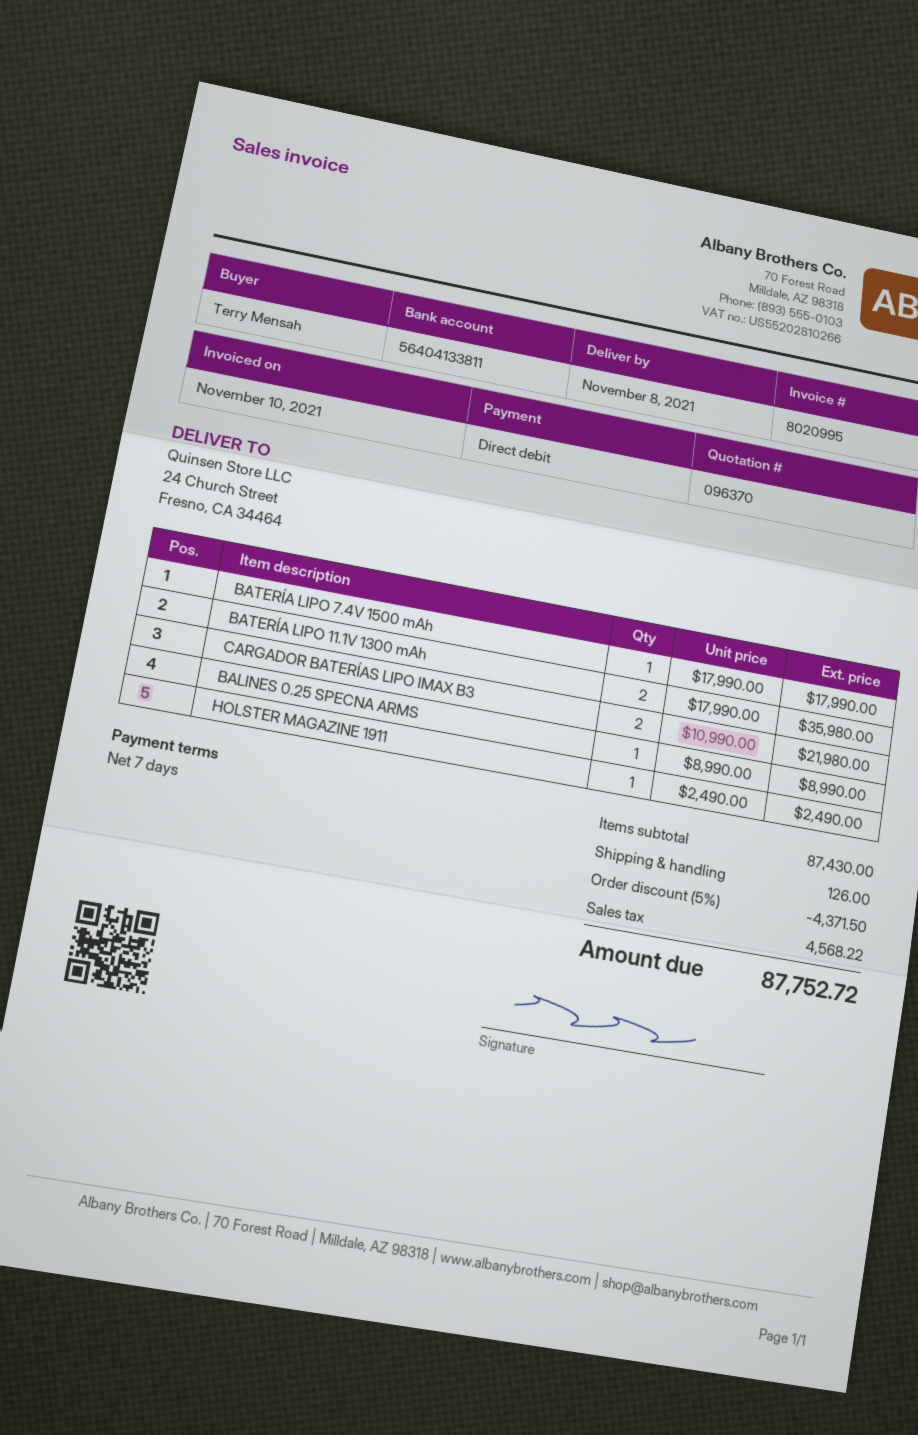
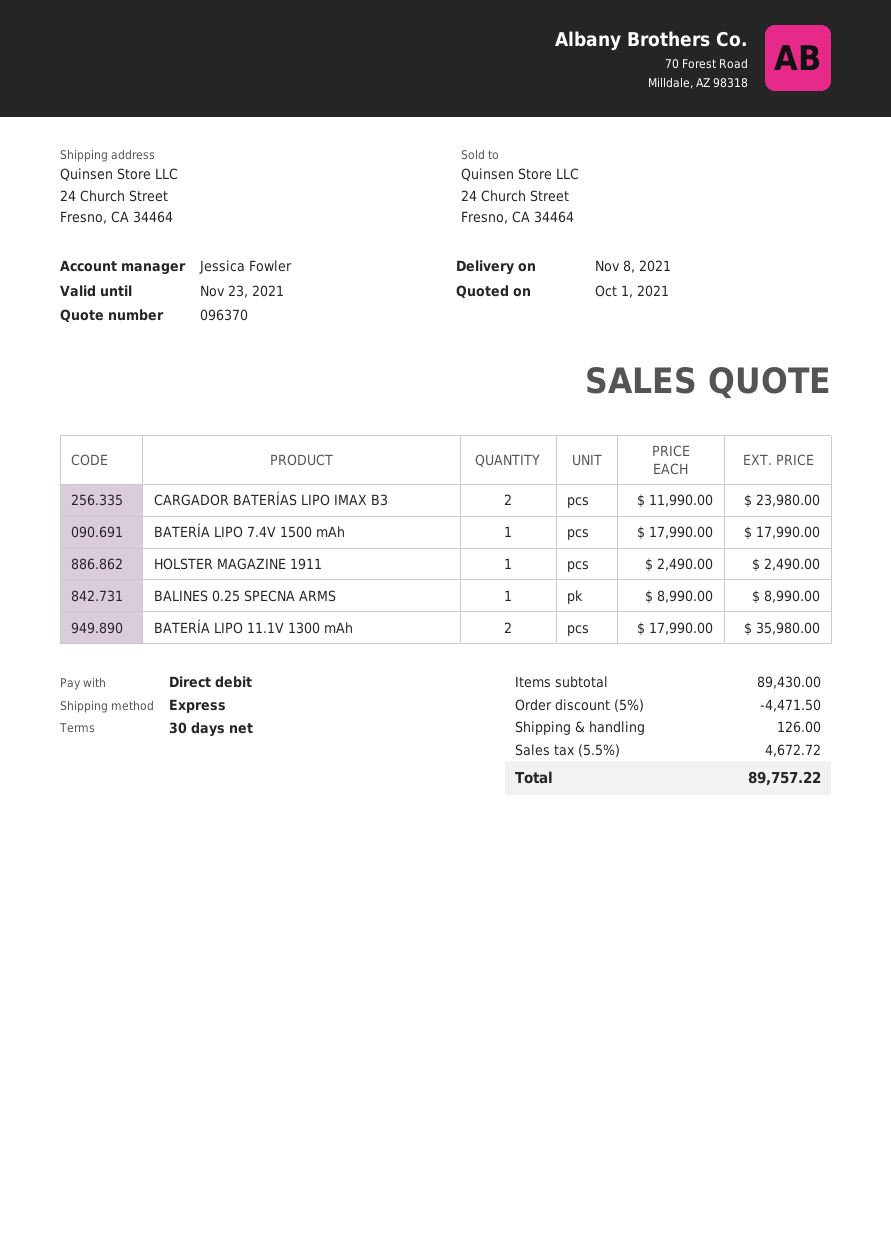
payment terms: 7 days -> 30 days
CARGADOR BATERÍAS LIPO IMAX B3: 2 x 10990.00 = 21980.00 -> 2 x 11990.00 = 23980.00
subtotal: 87430.00 -> 89430.00
discount: 5% = 4371.50 -> 5% = 4471.50
tax: 4568.22 -> 4672.72
total: 87752.72 -> 89757.22

